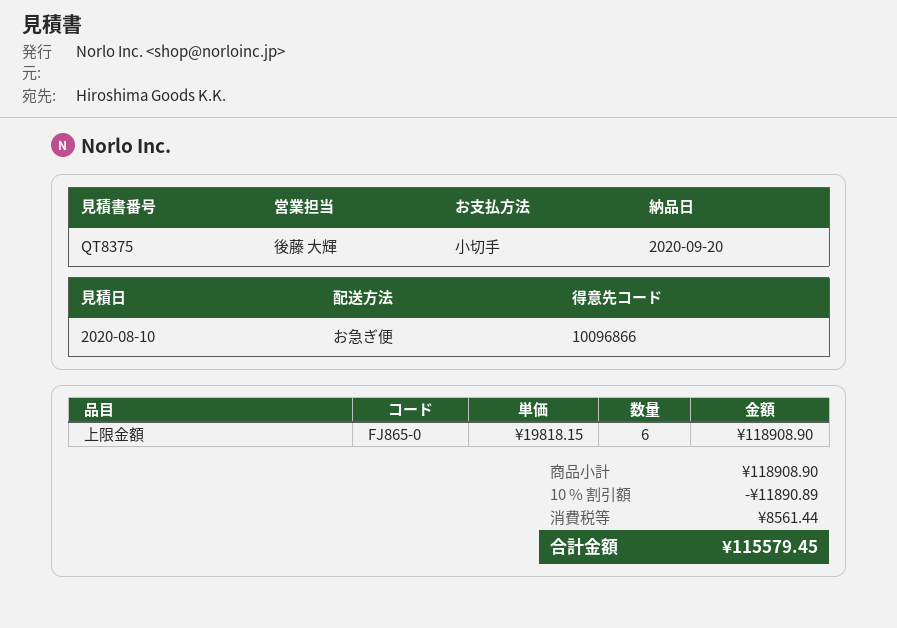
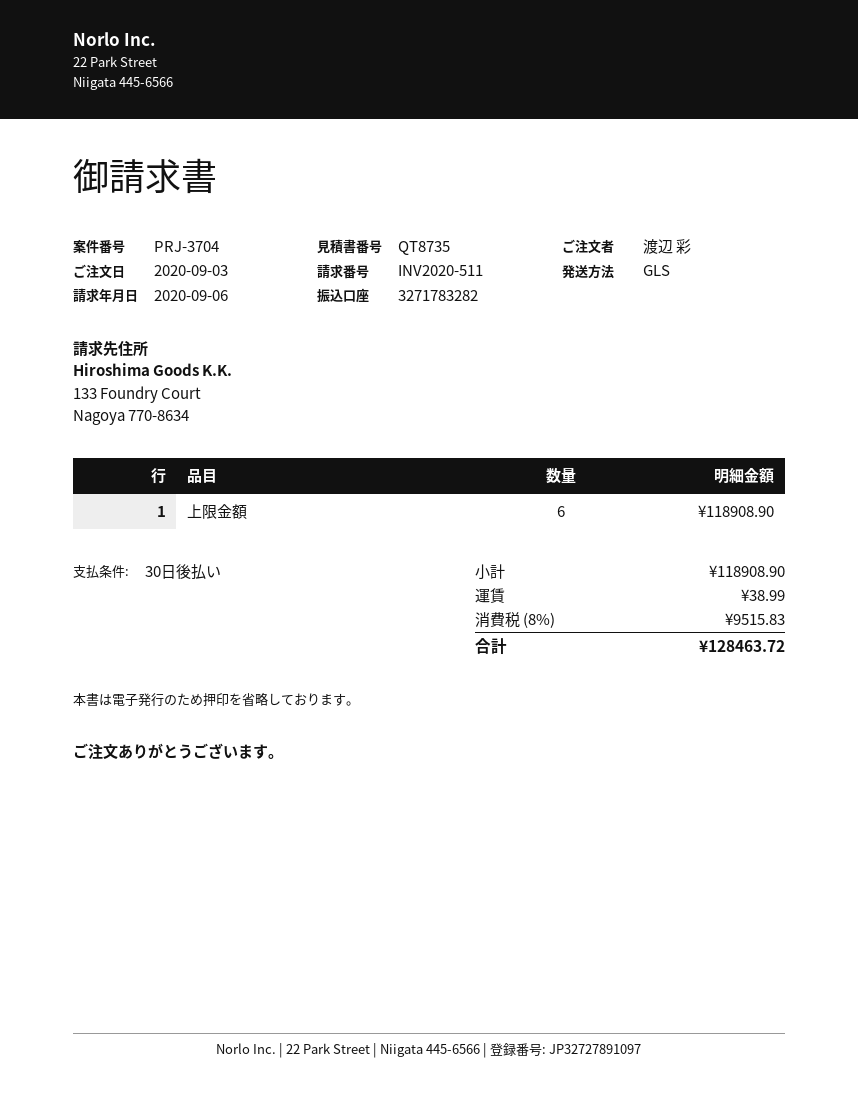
quote number: QT8375 -> QT8735
shipping method: express -> GLS
discount: 10% = 11890.89 -> none
shipping: none -> 38.99
tax: 8561.44 -> 9515.83
total: 115579.45 -> 128463.72

